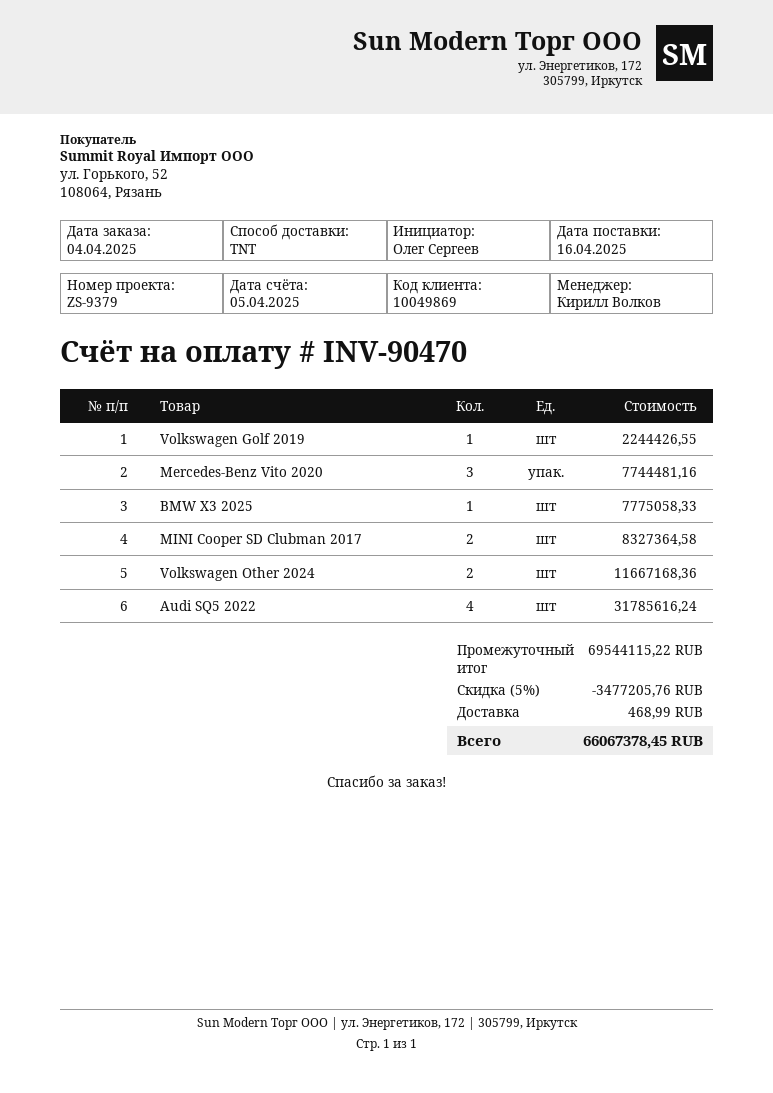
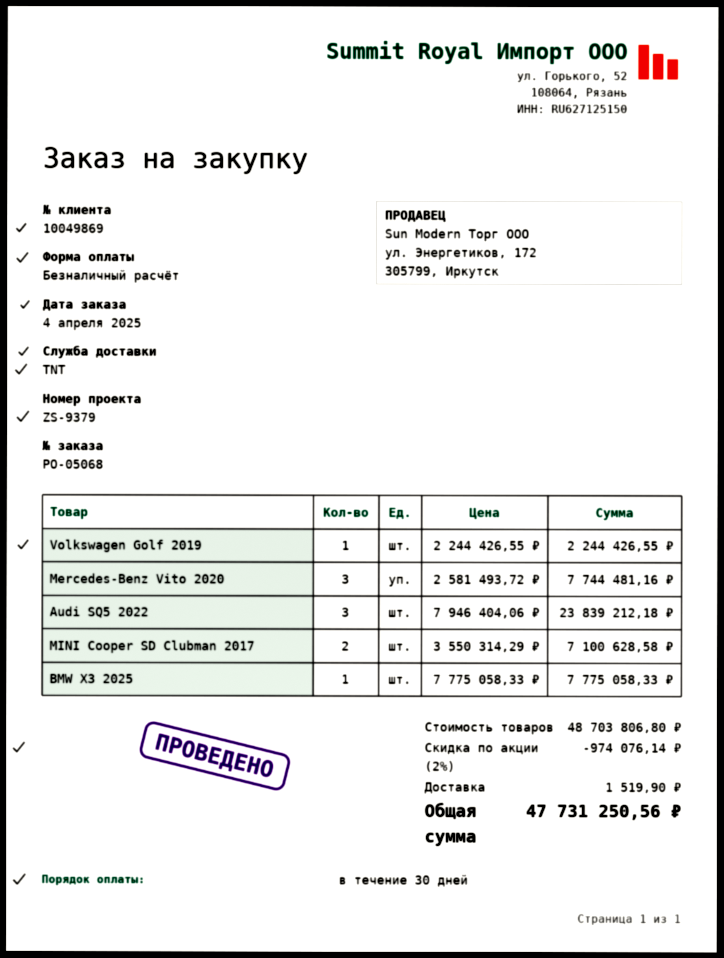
MINI Cooper SD Clubman 2017: 2 for 8327364.58 -> 2 for 7100628.58
Volkswagen Other 2024: 2 for 11667168.36 -> none
Audi SQ5 2022: 4 for 31785616.24 -> 3 for 23839212.18
subtotal: 69544115.22 -> 48703806.80
discount: 5% = 3477205.76 -> 2% = 974076.14
shipping: 468.99 -> 1519.90
total: 66067378.45 -> 47731250.56

